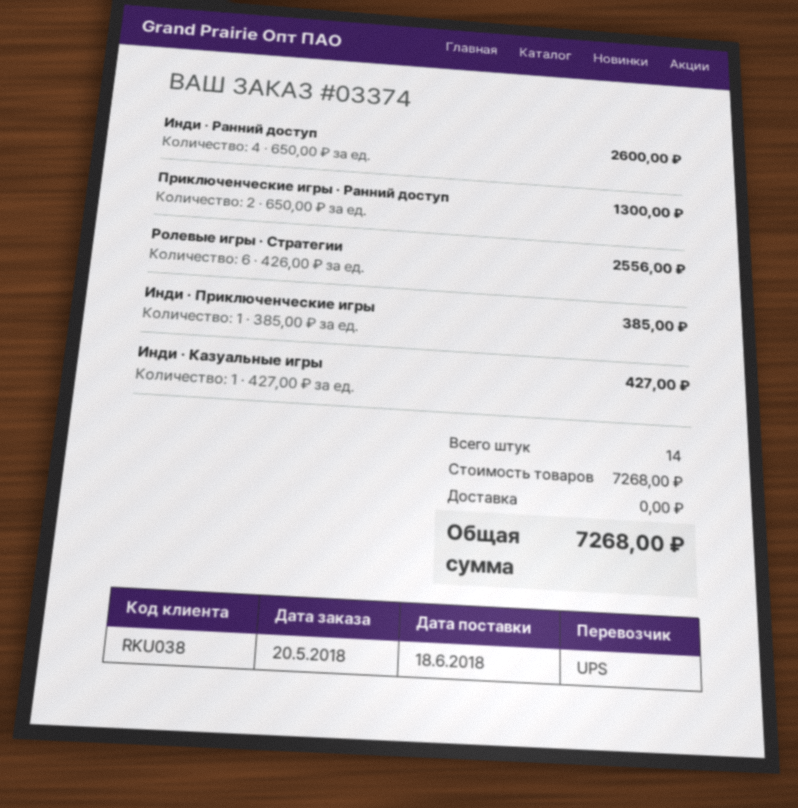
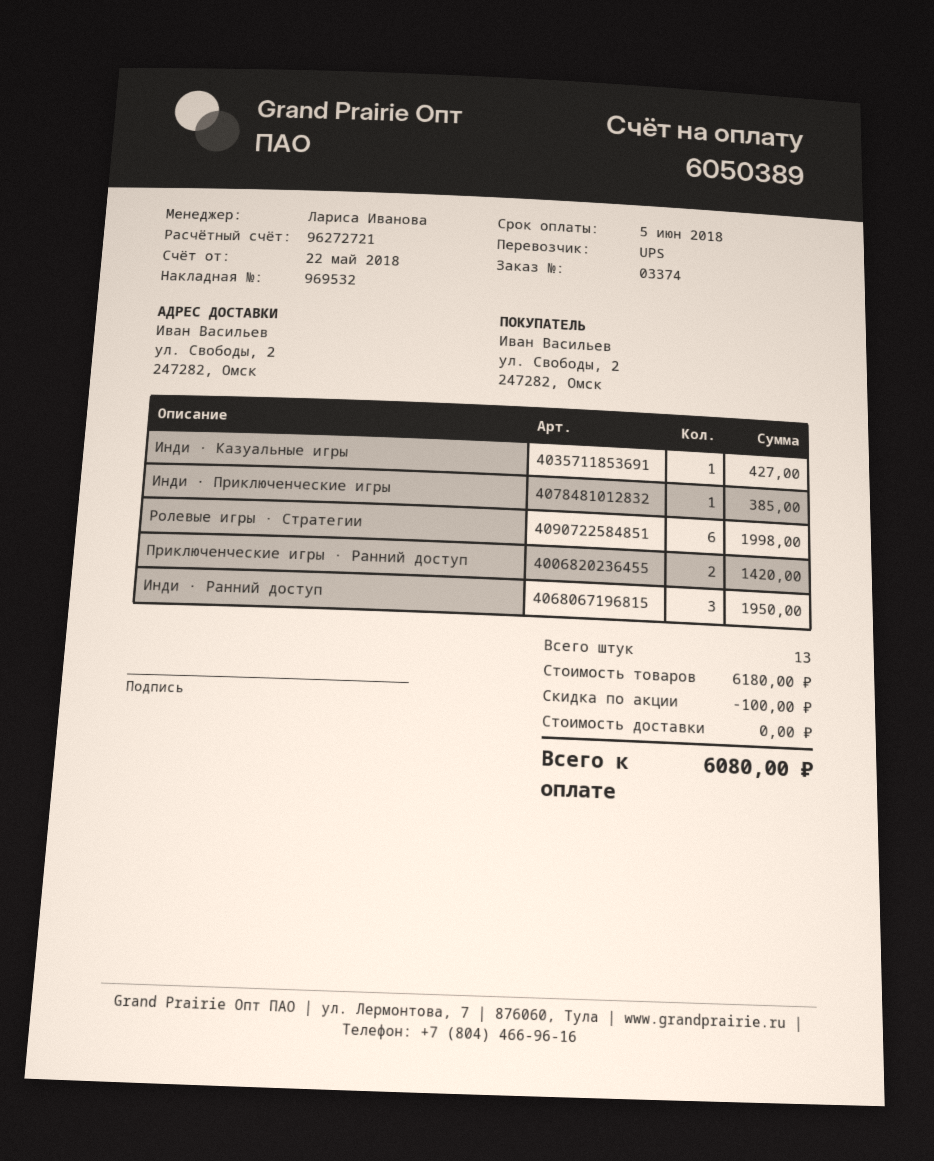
Инди · Ранний доступ: 4 for 2600.00 -> 3 for 1950.00
Приключенческие игры · Ранний доступ: 2 for 1300.00 -> 2 for 1420.00
Ролевые игры · Стратегии: 6 for 2556.00 -> 6 for 1998.00
total quantity: 14 -> 13
subtotal: 7268.00 -> 6180.00
discount: none -> 100.00
total: 7268.00 -> 6080.00

